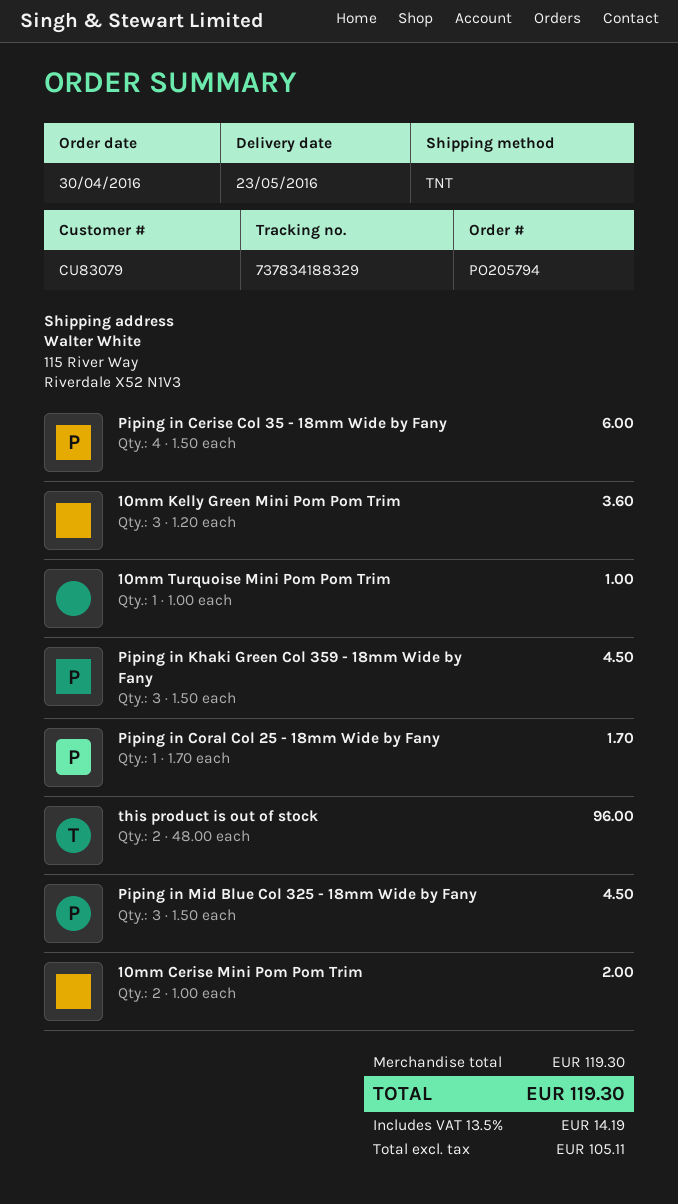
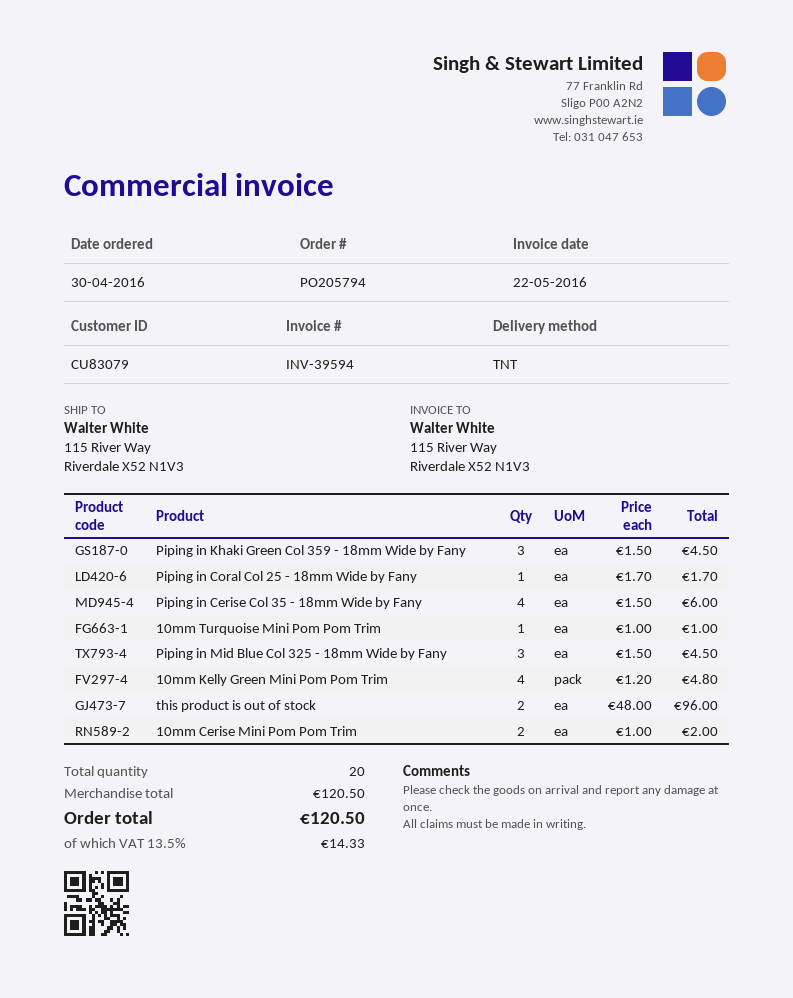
10mm Kelly Green Mini Pom Pom Trim: 3 x 1.20 = 3.60 -> 4 x 1.20 = 4.80
subtotal: 119.30 -> 120.50
tax: 13.5% = 14.19 -> 13.5% = 14.33
total: 119.30 -> 120.50

